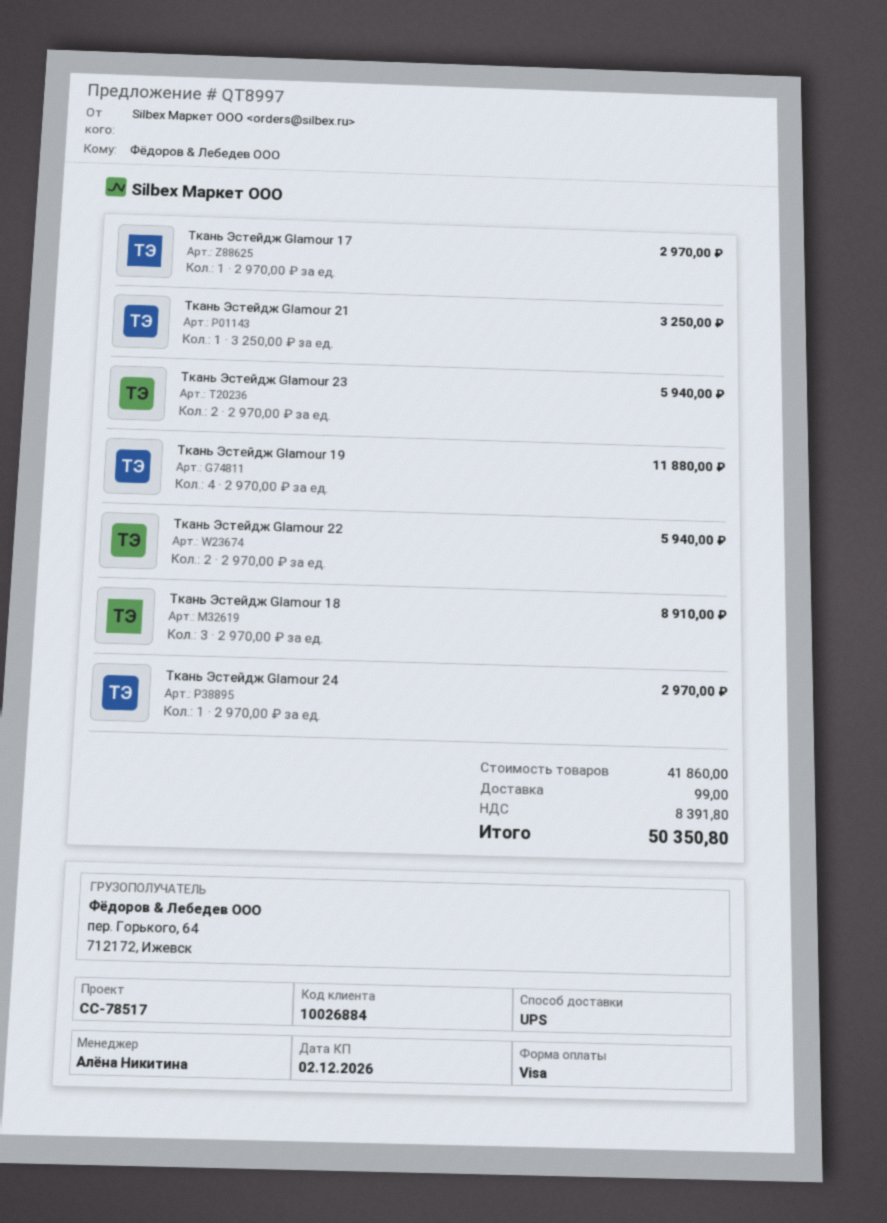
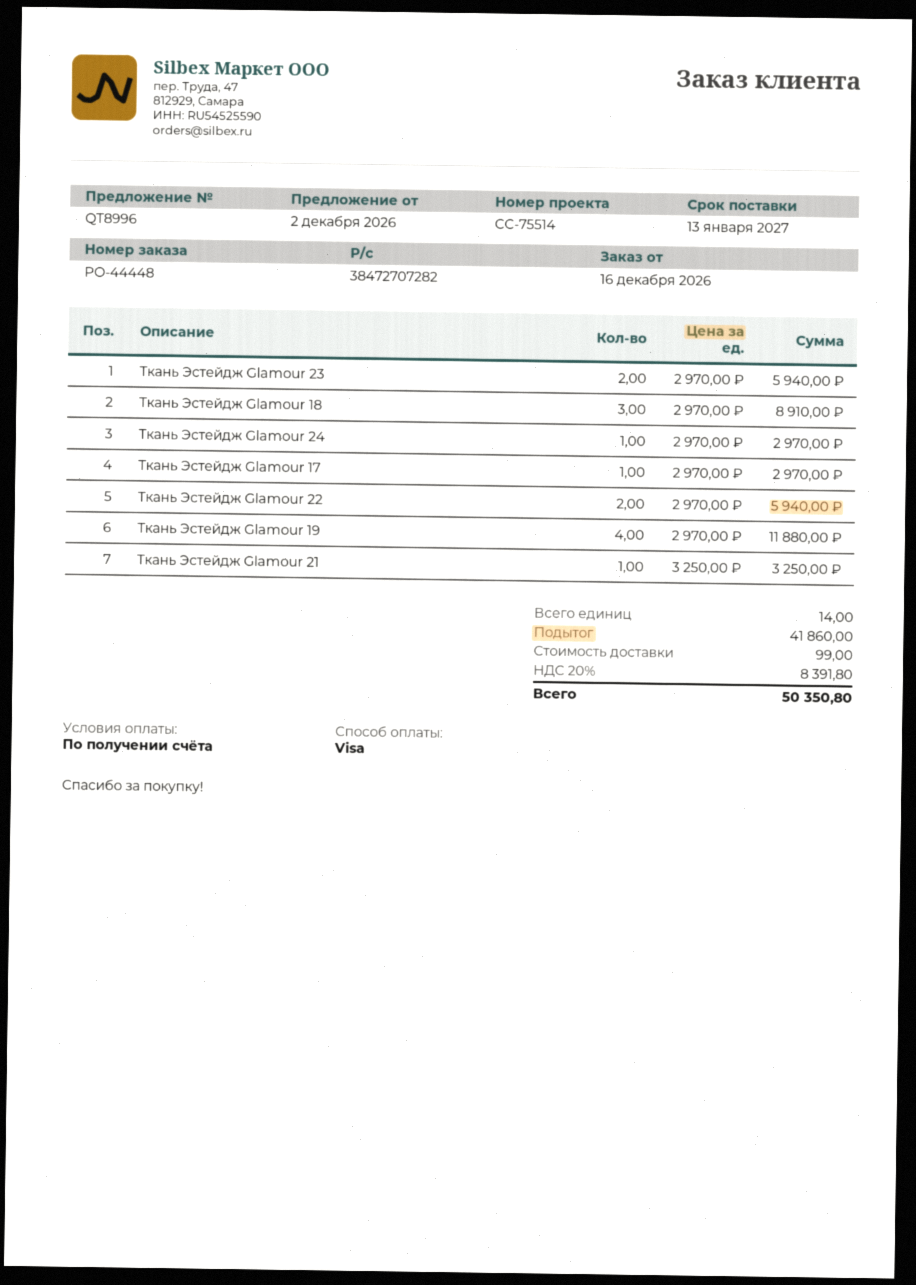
quote number: QT8997 -> QT8996
reference: CC-78517 -> CC-75514

